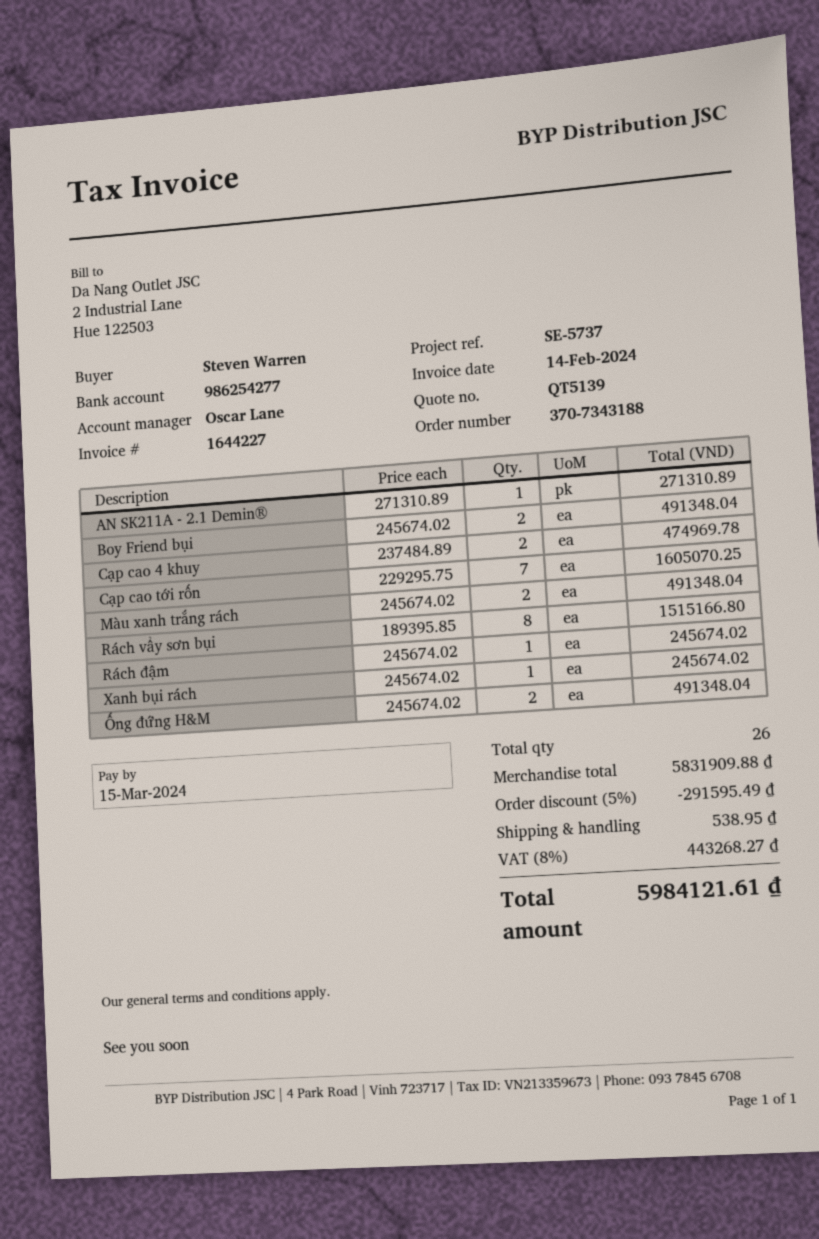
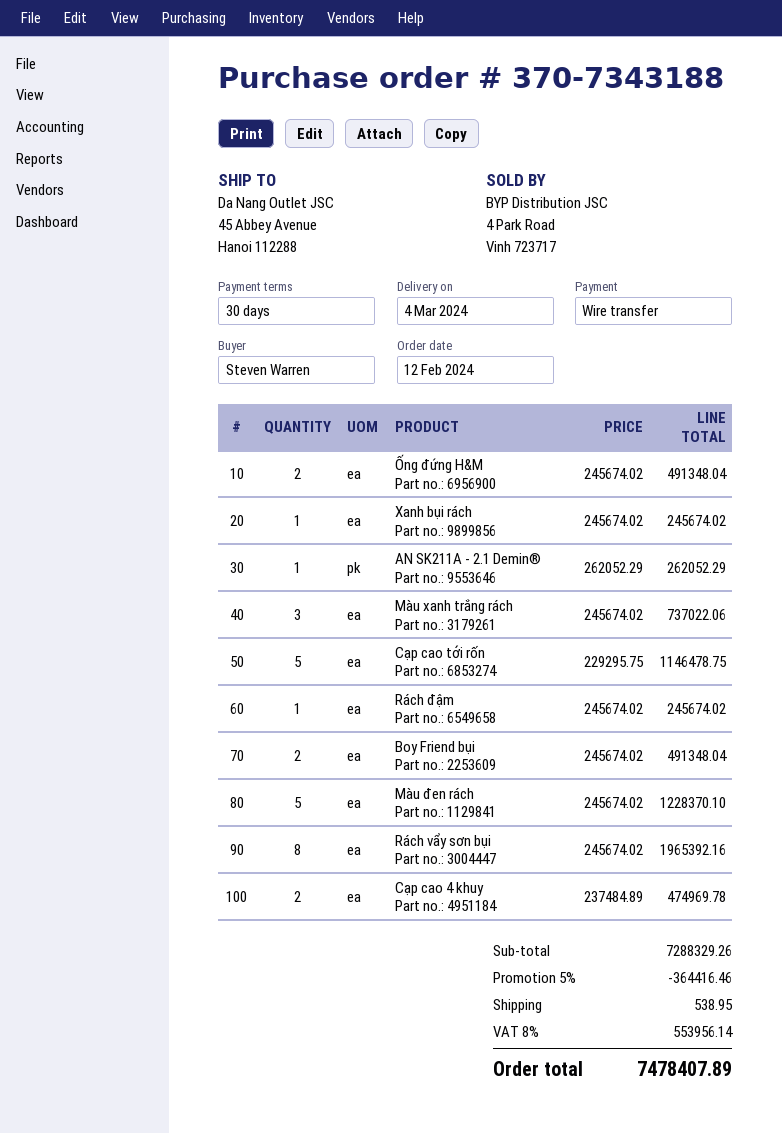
AN SK211A - 2.1 Demin®: 1 x 271310.89 = 271310.89 -> 1 x 262052.29 = 262052.29
Cạp cao tới rốn: 7 x 229295.75 = 1605070.25 -> 5 x 229295.75 = 1146478.75
Màu xanh trắng rách: 2 x 245674.02 = 491348.04 -> 3 x 245674.02 = 737022.06
Rách vẩy sơn bụi: 8 x 189395.85 = 1515166.80 -> 8 x 245674.02 = 1965392.16
Màu đen rách: none -> 5 x 245674.02 = 1228370.10
subtotal: 5831909.88 -> 7288329.26
discount: 5% = 291595.49 -> 5% = 364416.46
tax: 8% = 443268.27 -> 8% = 553956.14
total: 5984121.61 -> 7478407.89

